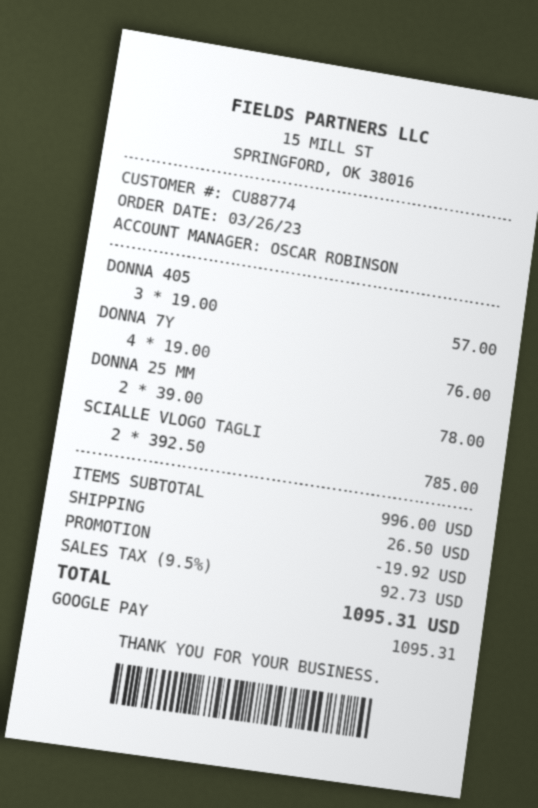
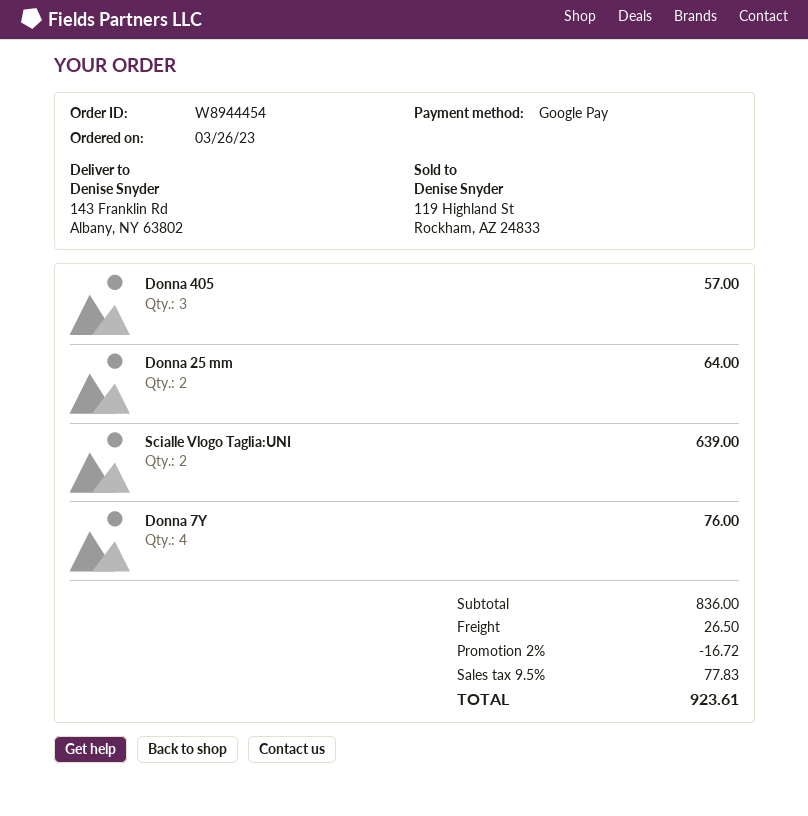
DONNA 25 MM: 2 for 78.00 -> 2 for 64.00
SCIALLE VLOGO TAGLI: 2 for 785.00 -> 2 for 639.00
subtotal: 996.00 -> 836.00
discount: 19.92 -> 16.72
tax: 9.5% = 92.73 -> 9.5% = 77.83
total: 1095.31 -> 923.61

